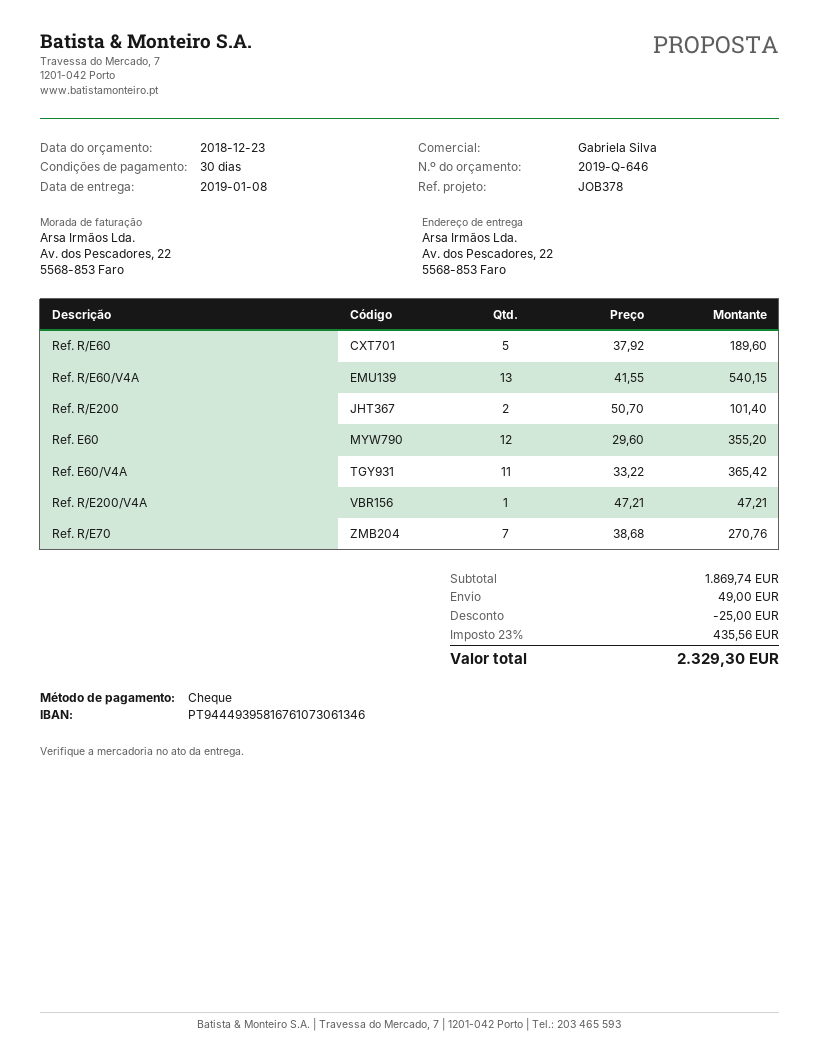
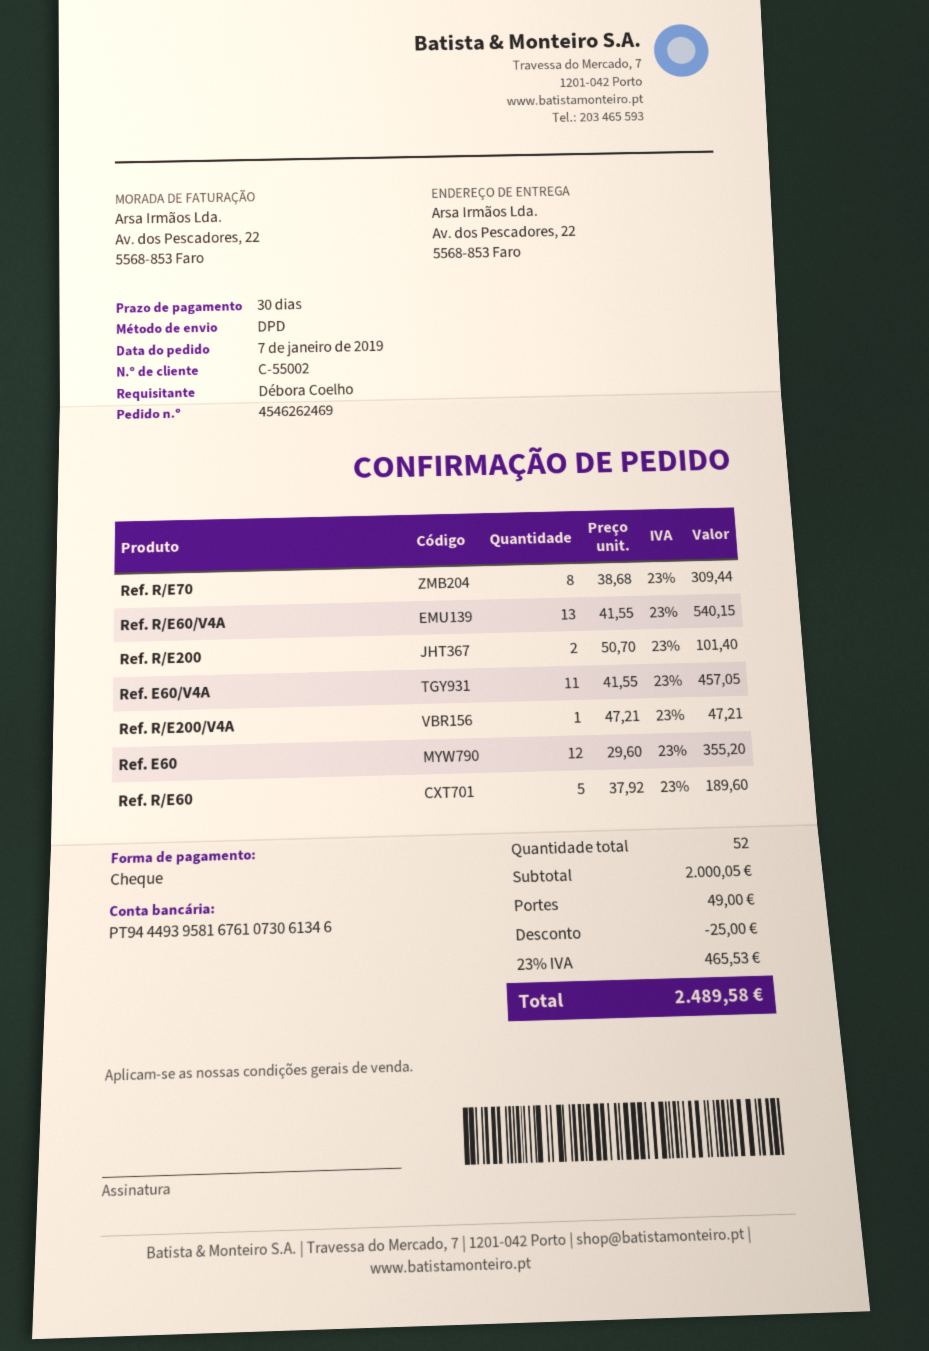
Ref. E60/V4A: 11 x 33.22 = 365.42 -> 11 x 41.55 = 457.05
Ref. R/E70: 7 x 38.68 = 270.76 -> 8 x 38.68 = 309.44
subtotal: 1869.74 -> 2000.05
tax: 23% = 435.56 -> 23% = 465.53
total: 2329.30 -> 2489.58

